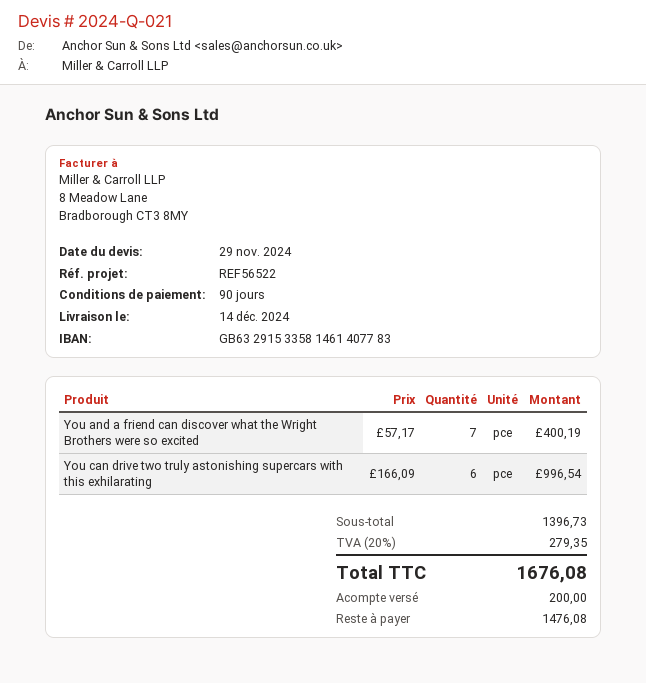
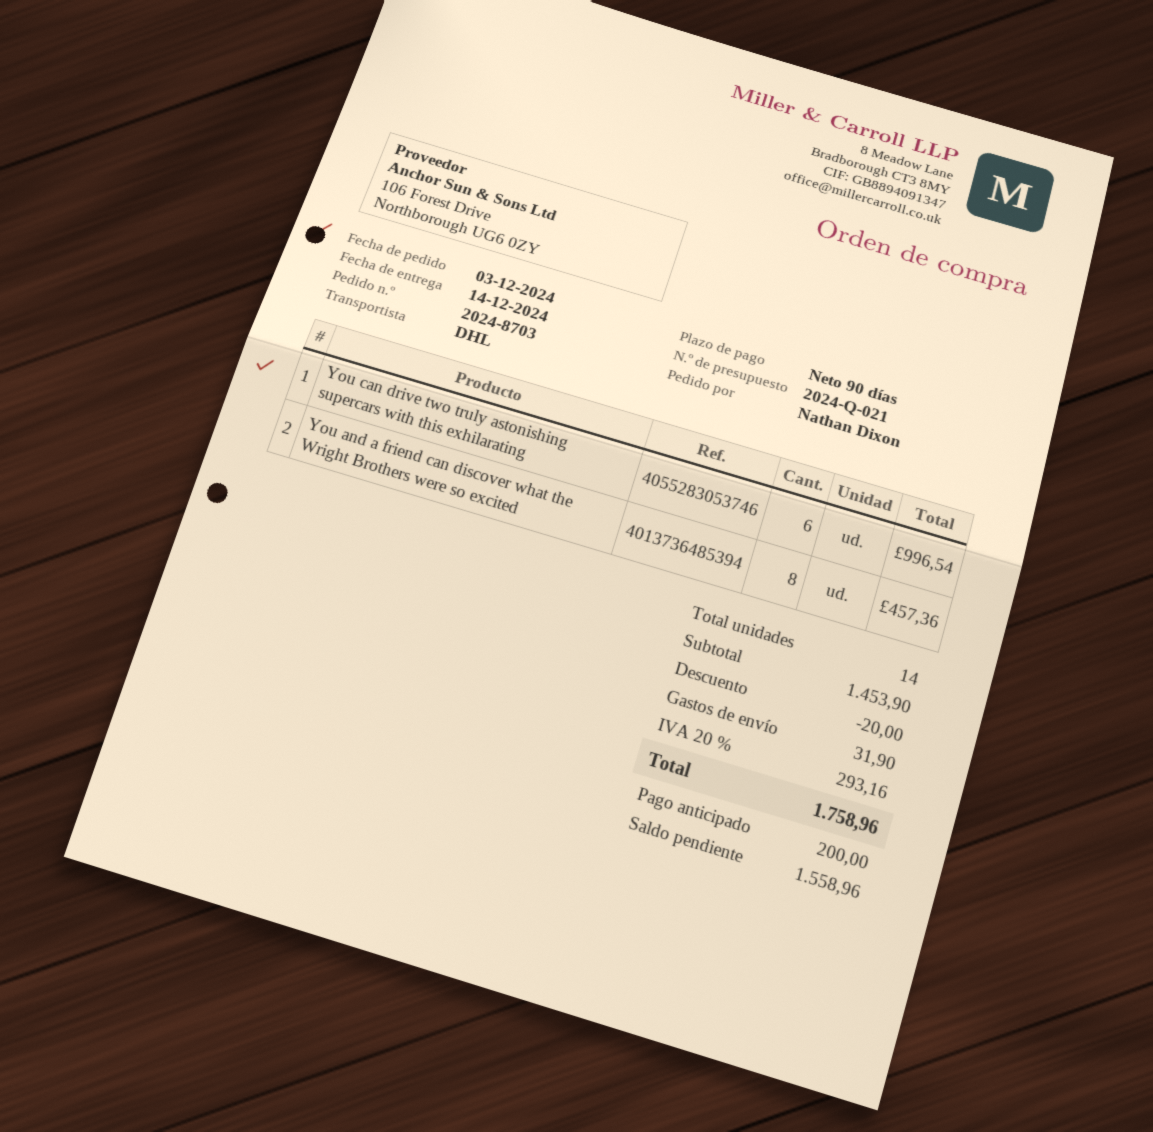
You and a friend can discover what the Wright Brothers were so excited: 7 for 400.19 -> 8 for 457.36
subtotal: 1396.73 -> 1453.90
discount: none -> 20.00
shipping: none -> 31.90
tax: 20% = 279.35 -> 20% = 293.16
total: 1676.08 -> 1758.96
balance: 1476.08 -> 1558.96

